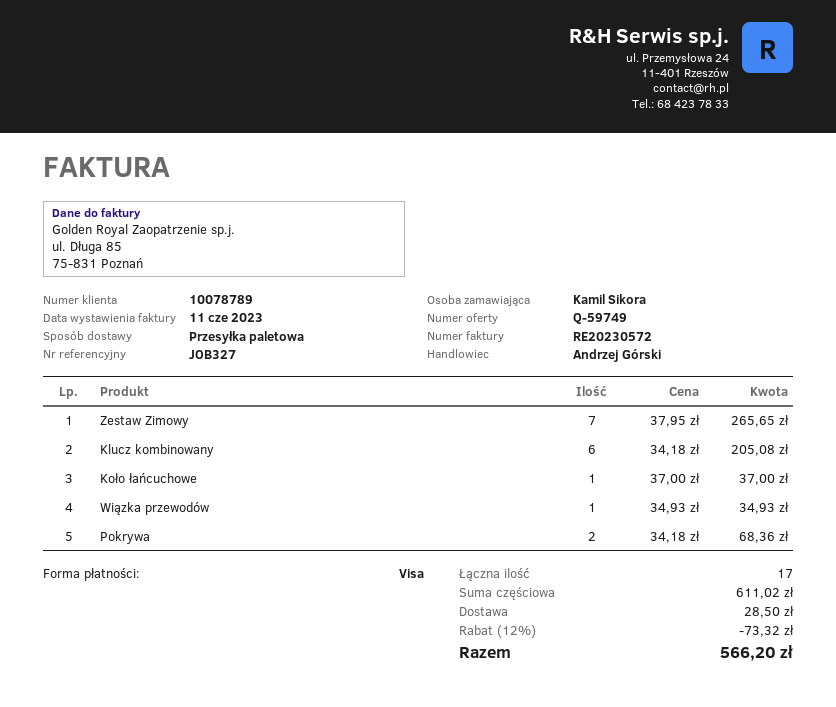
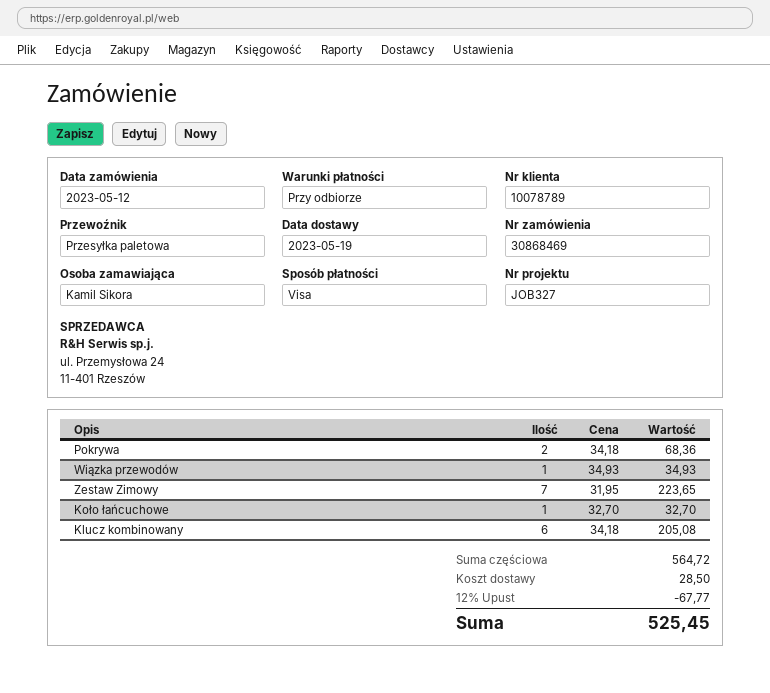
Zestaw Zimowy: 7 x 37.95 = 265.65 -> 7 x 31.95 = 223.65
Koło łańcuchowe: 1 x 37.00 = 37.00 -> 1 x 32.70 = 32.70
subtotal: 611.02 -> 564.72
discount: 12% = 73.32 -> 12% = 67.77
total: 566.20 -> 525.45

